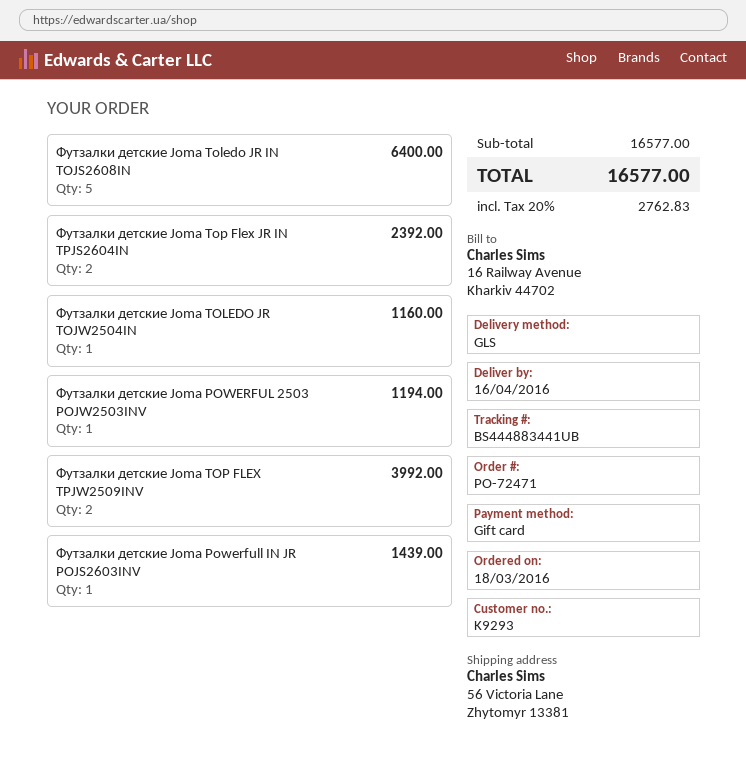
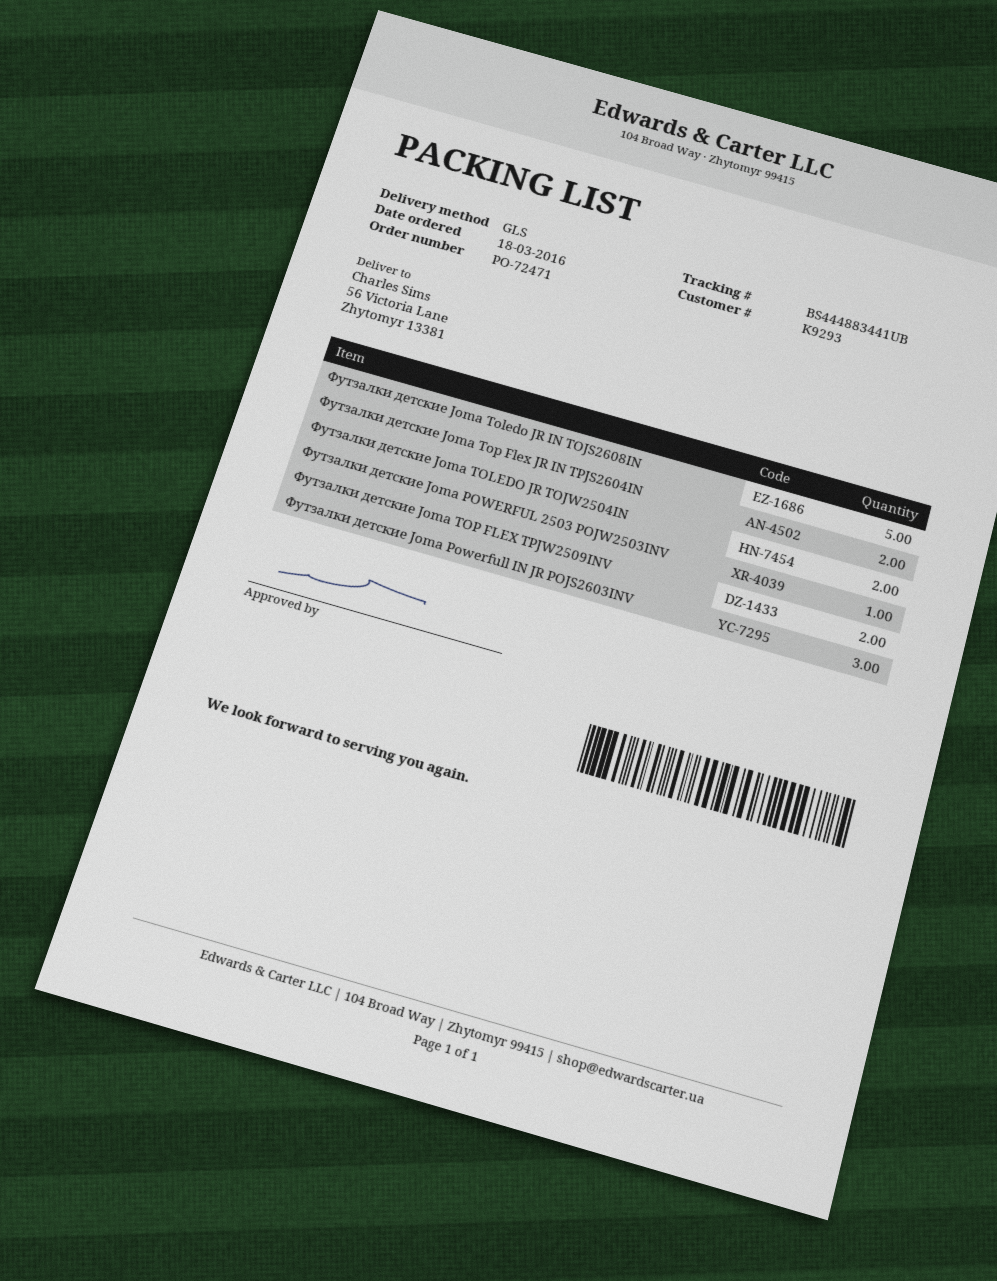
Футзалки детские Joma TOLEDO JR TOJW2504IN: 1 -> 2
Футзалки детские Joma Powerfull IN JR POJS2603INV: 1 -> 3

